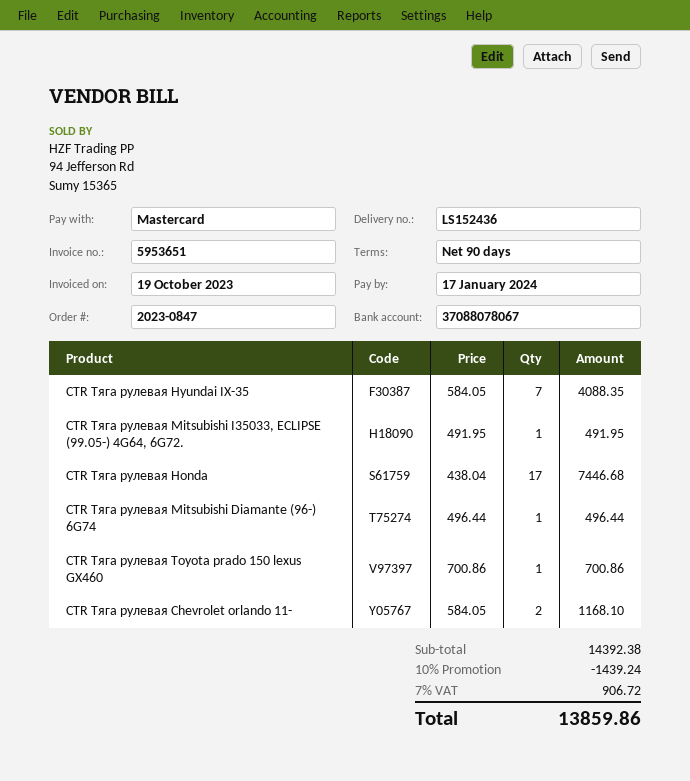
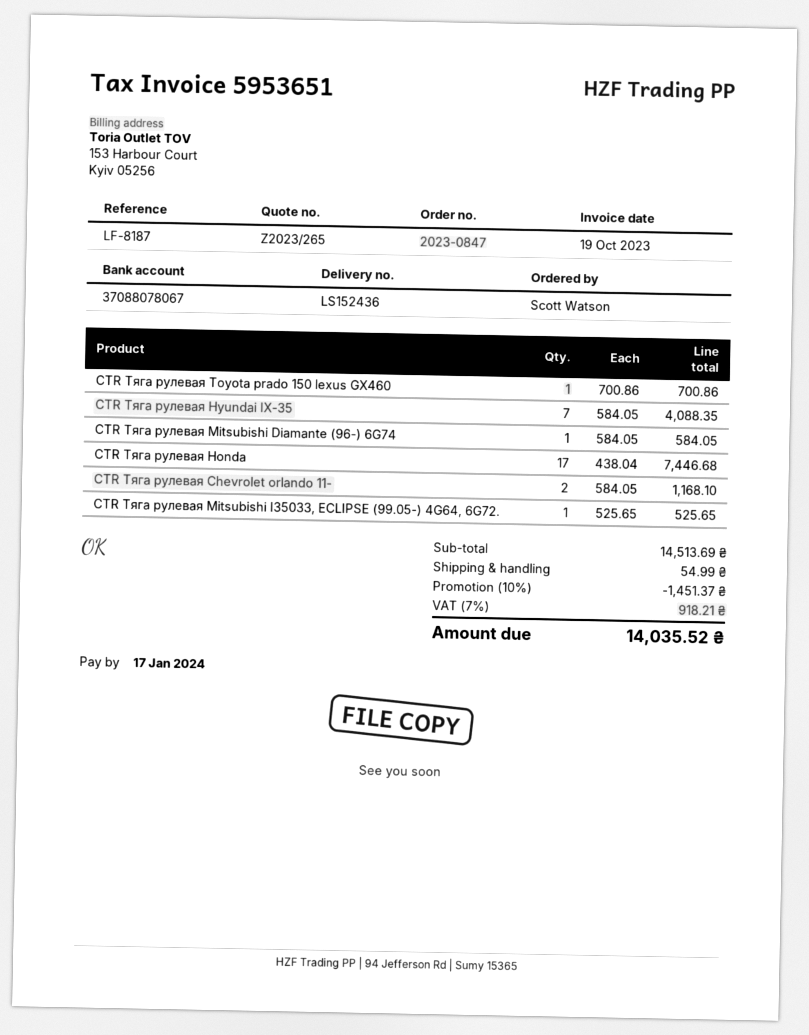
CTR Тяга рулевая Mitsubishi I35033, ECLIPSE (99.05-) 4G64, 6G72.: 1 x 491.95 = 491.95 -> 1 x 525.65 = 525.65
CTR Тяга рулевая Mitsubishi Diamante (96-) 6G74: 1 x 496.44 = 496.44 -> 1 x 584.05 = 584.05
subtotal: 14392.38 -> 14513.69
discount: 10% = 1439.24 -> 10% = 1451.37
shipping: none -> 54.99
tax: 7% = 906.72 -> 7% = 918.21
total: 13859.86 -> 14035.52

